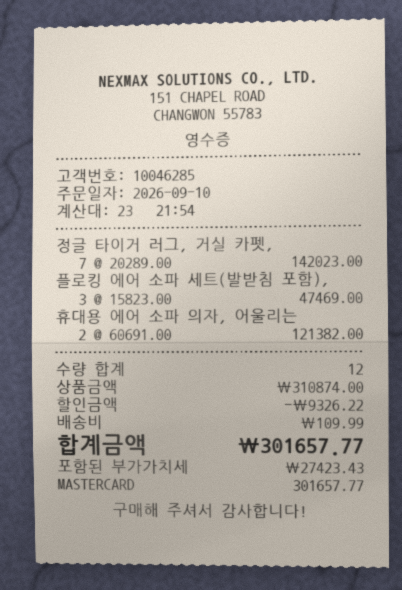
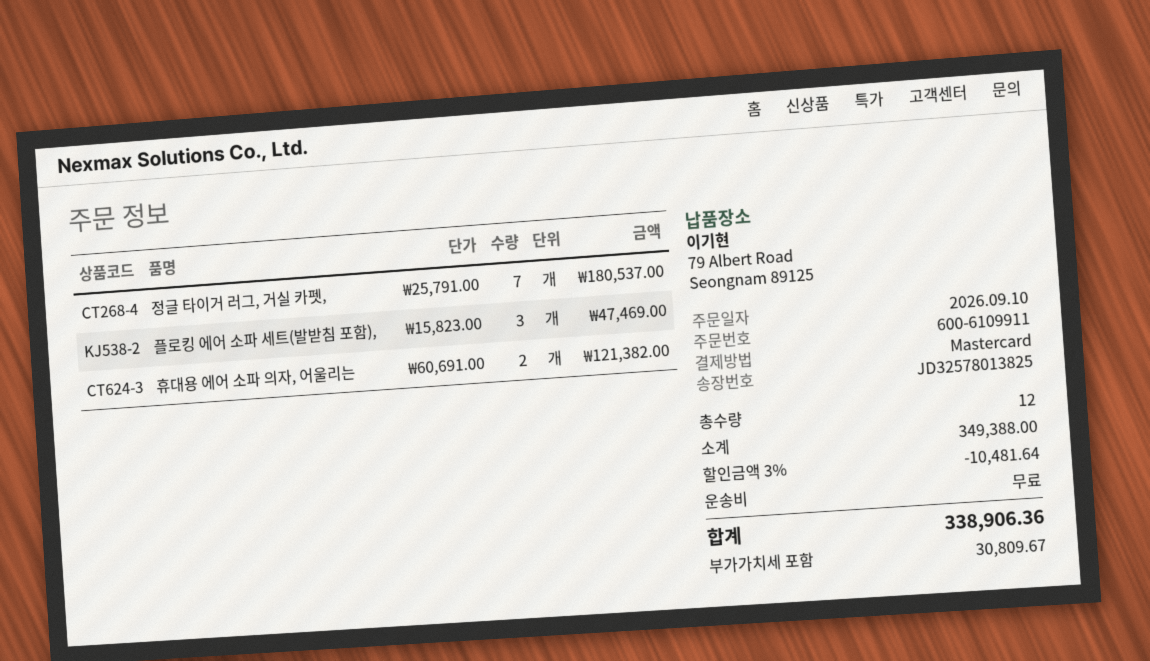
정글 타이거 러그, 거실 카펫,: 7 x 20289.00 = 142023.00 -> 7 x 25791.00 = 180537.00
subtotal: 310874.00 -> 349388.00
discount: 9326.22 -> 10481.64
shipping: 109.99 -> 0.00
tax: 27423.43 -> 30809.67
total: 301657.77 -> 338906.36

